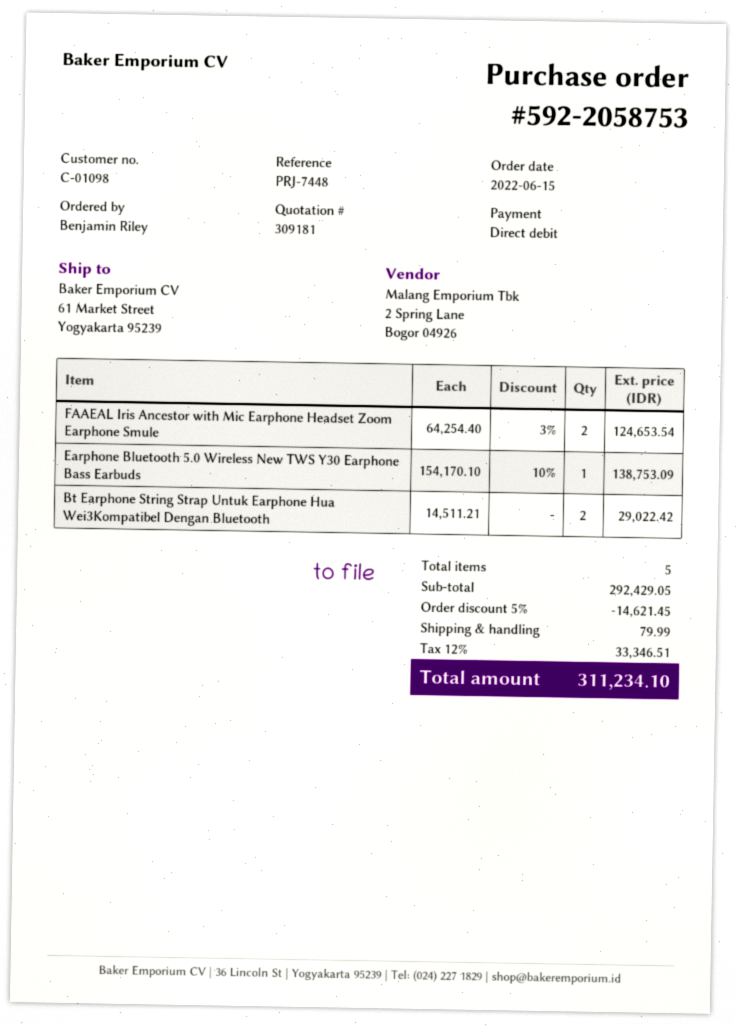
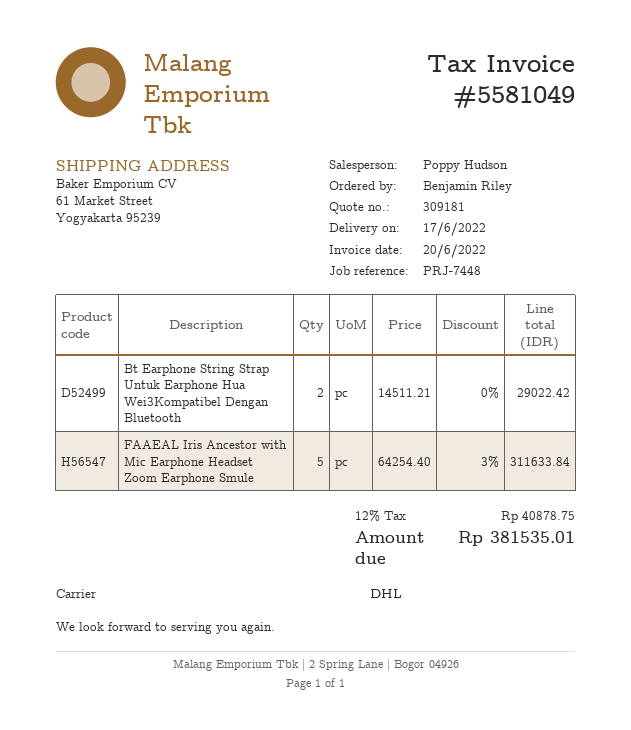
FAAEAL Iris Ancestor with Mic Earphone Headset Zoom Earphone Smule: 2 x 64254.40 - 3% = 124653.54 -> 5 x 64254.40 - 3% = 311633.84
Earphone Bluetooth 5.0 Wireless New TWS Y30 Earphone Bass Earbuds: 1 x 154170.10 - 10% = 138753.09 -> none
discount: 5% = 14621.45 -> none
shipping: 79.99 -> none
tax: 12% = 33346.51 -> 12% = 40878.75
total: 311234.10 -> 381535.01

